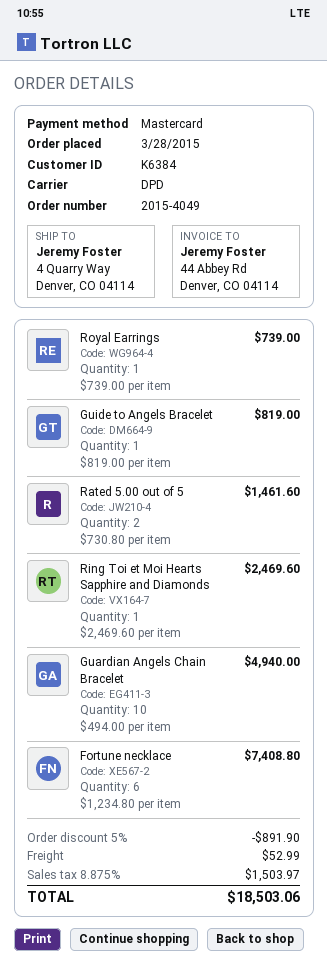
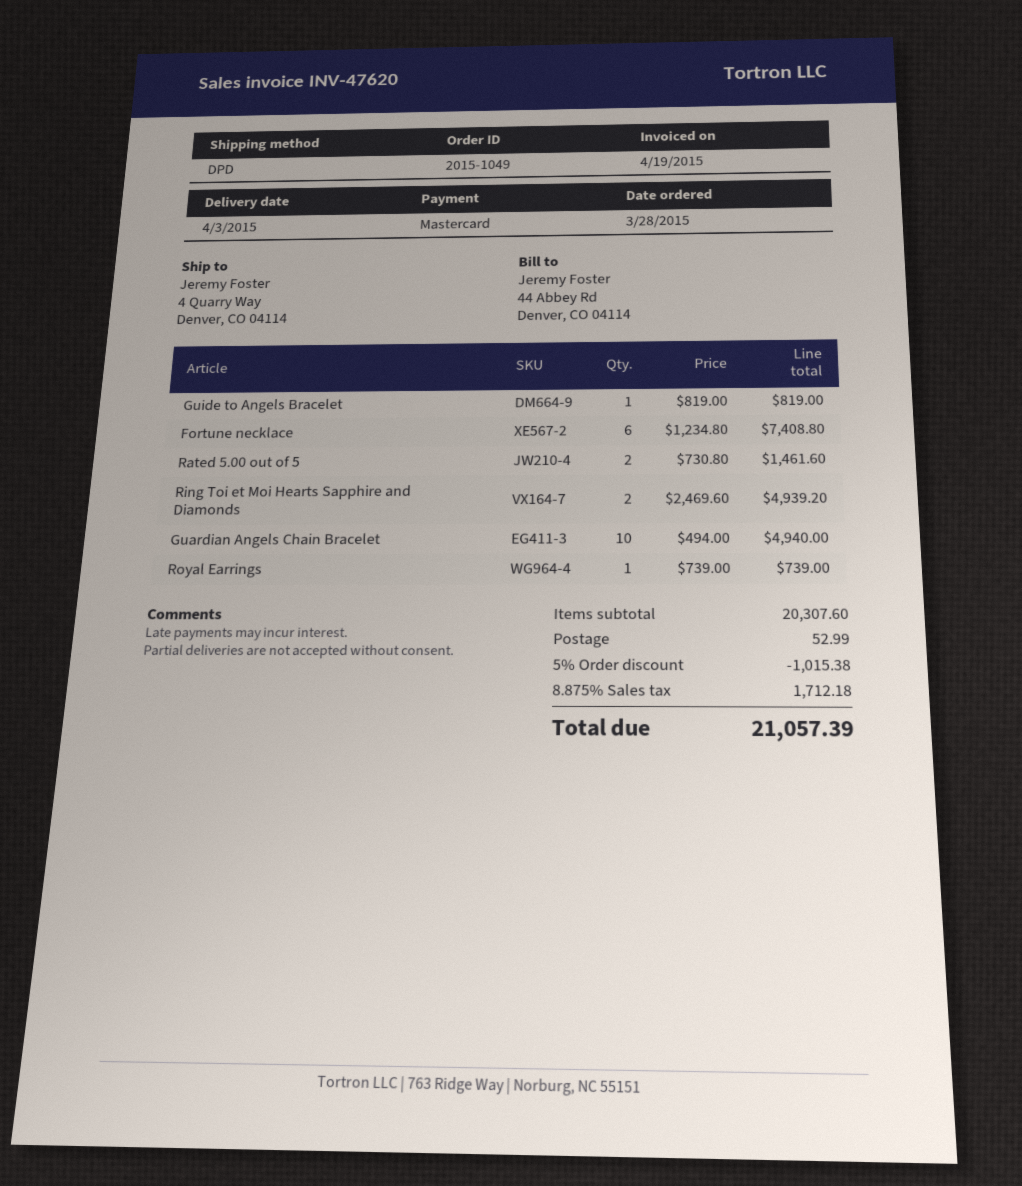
order number: 2015-4049 -> 2015-1049
Ring Toi et Moi Hearts Sapphire and Diamonds: 1 x 2469.60 = 2469.60 -> 2 x 2469.60 = 4939.20
discount: 5% = 891.90 -> 5% = 1015.38
tax: 8.875% = 1503.97 -> 8.875% = 1712.18
total: 18503.06 -> 21057.39

